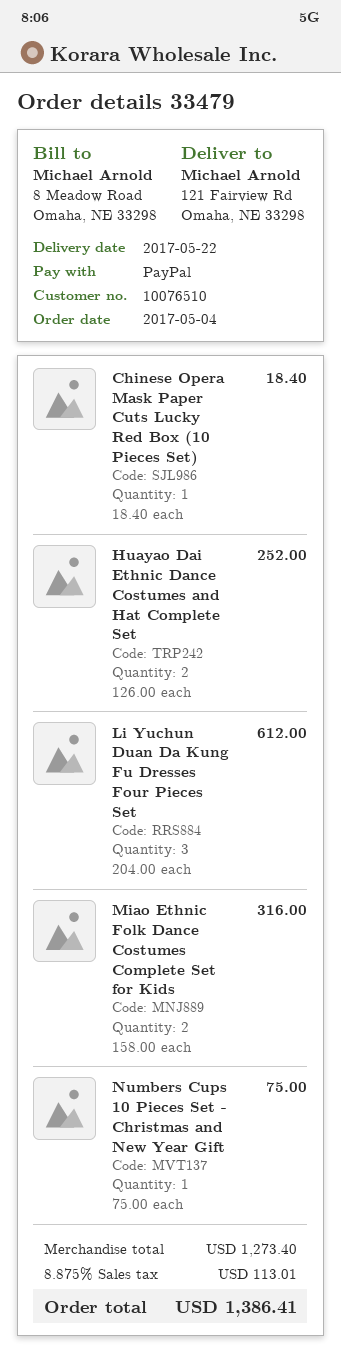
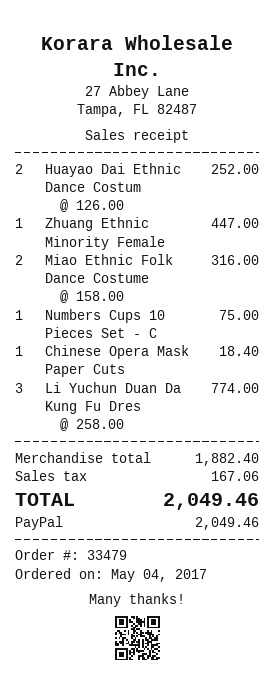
Li Yuchun Duan Da Kung Fu Dresses Four Pieces Set: 3 x 204.00 = 612.00 -> 3 x 258.00 = 774.00
Zhuang Ethnic Minority Female: none -> 1 x 447.00 = 447.00
subtotal: 1273.40 -> 1882.40
tax: 113.01 -> 167.06
total: 1386.41 -> 2049.46

